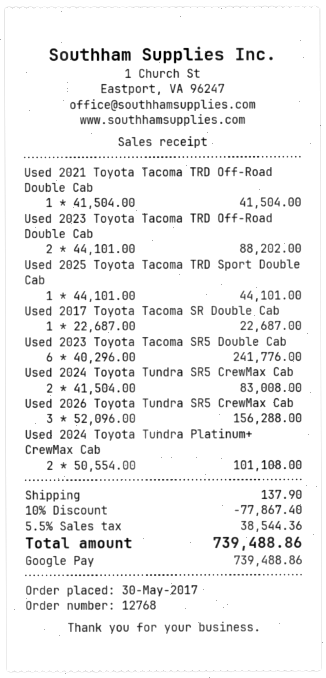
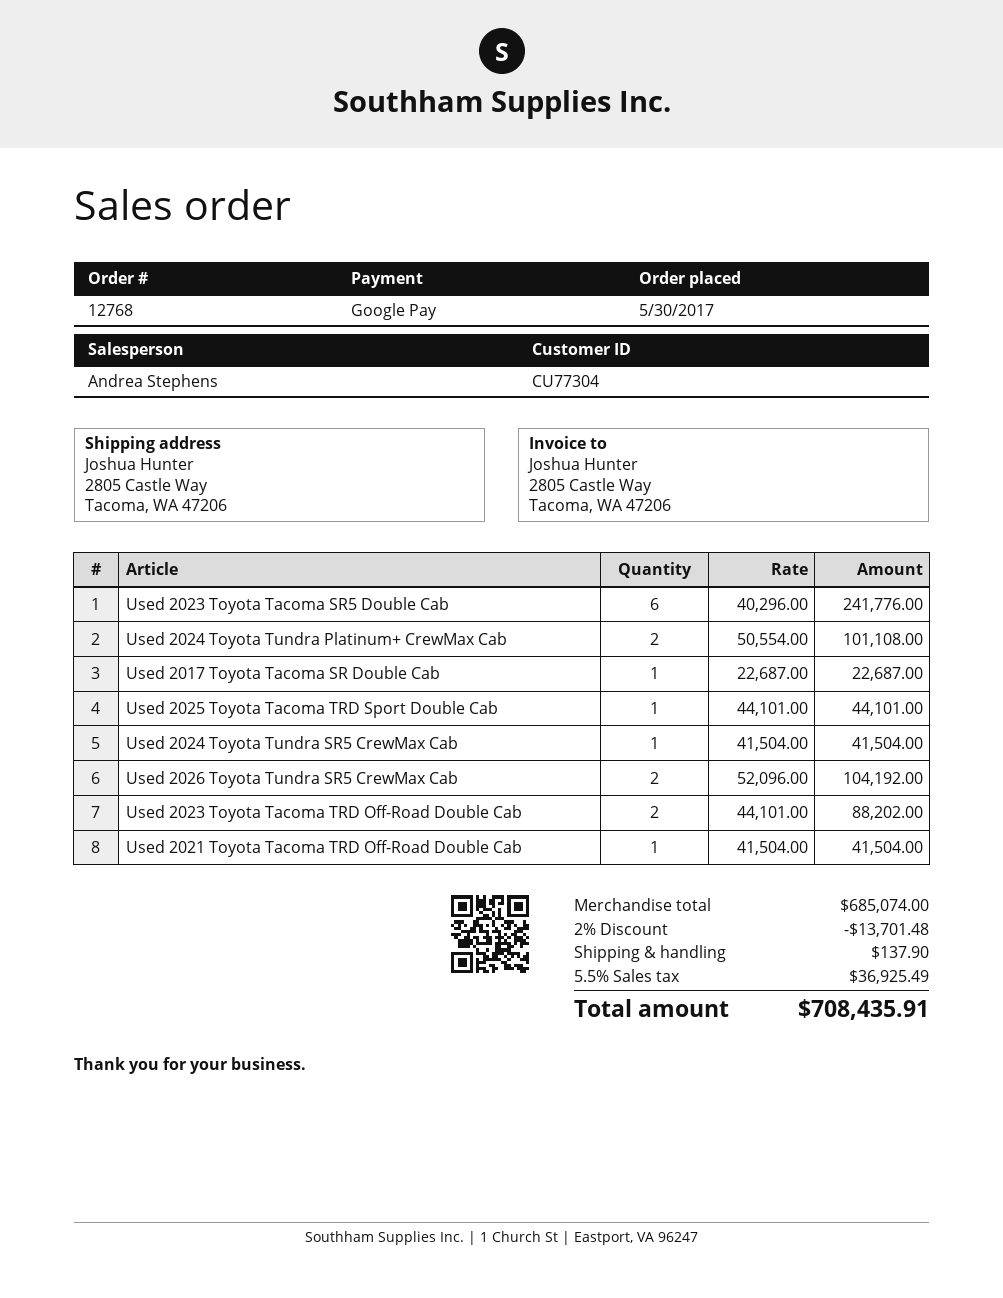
Used 2024 Toyota Tundra SR5 CrewMax Cab: 2 x 41504.00 = 83008.00 -> 1 x 41504.00 = 41504.00
Used 2026 Toyota Tundra SR5 CrewMax Cab: 3 x 52096.00 = 156288.00 -> 2 x 52096.00 = 104192.00
discount: 10% = 77867.40 -> 2% = 13701.48
tax: 5.5% = 38544.36 -> 5.5% = 36925.49
total: 739488.86 -> 708435.91

